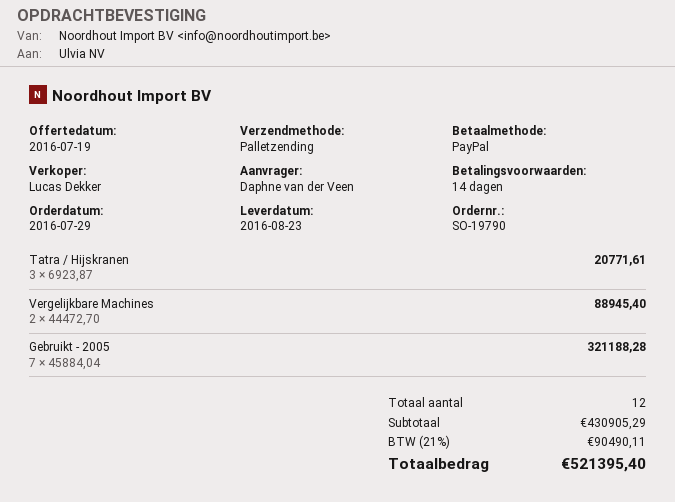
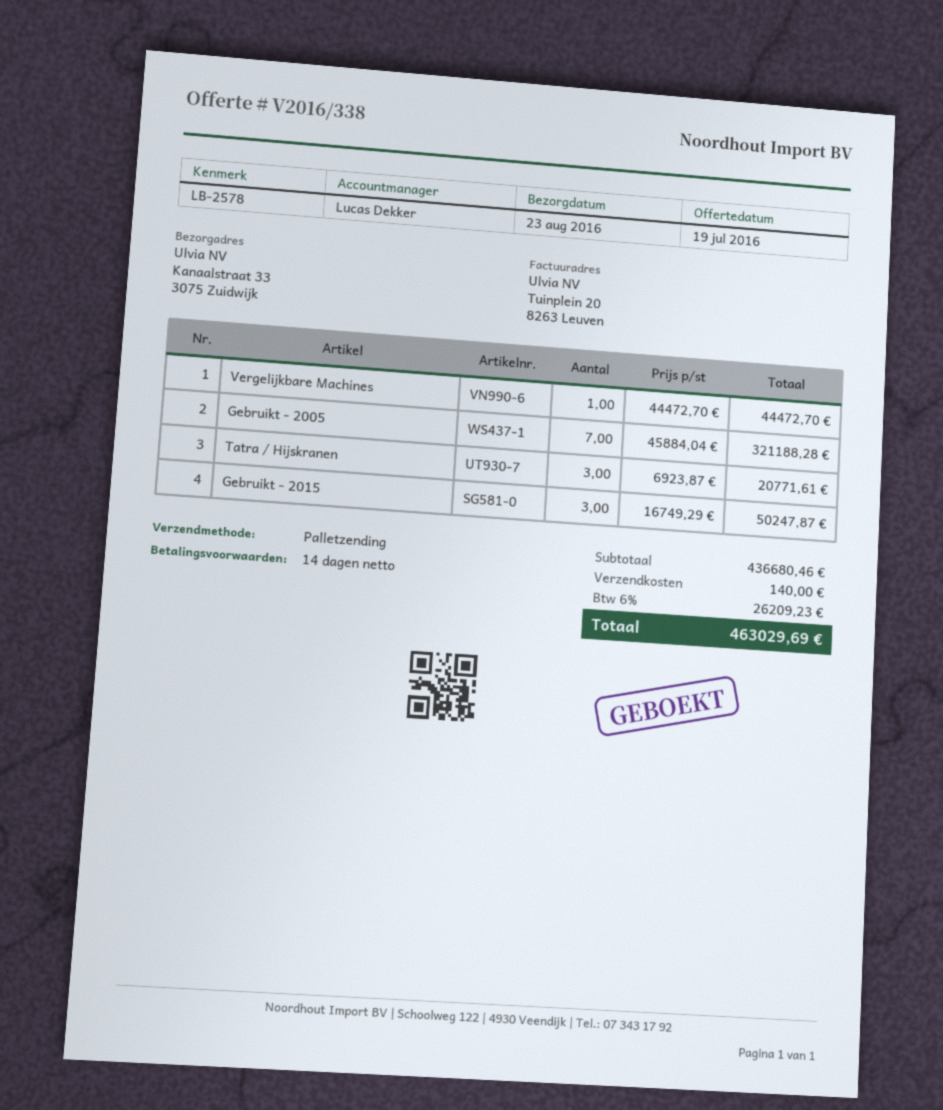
Vergelijkbare Machines: 2 x 44472.70 = 88945.40 -> 1 x 44472.70 = 44472.70
Gebruikt - 2015: none -> 3 x 16749.29 = 50247.87
subtotal: 430905.29 -> 436680.46
shipping: none -> 140.00
tax: 21% = 90490.11 -> 6% = 26209.23
total: 521395.40 -> 463029.69

